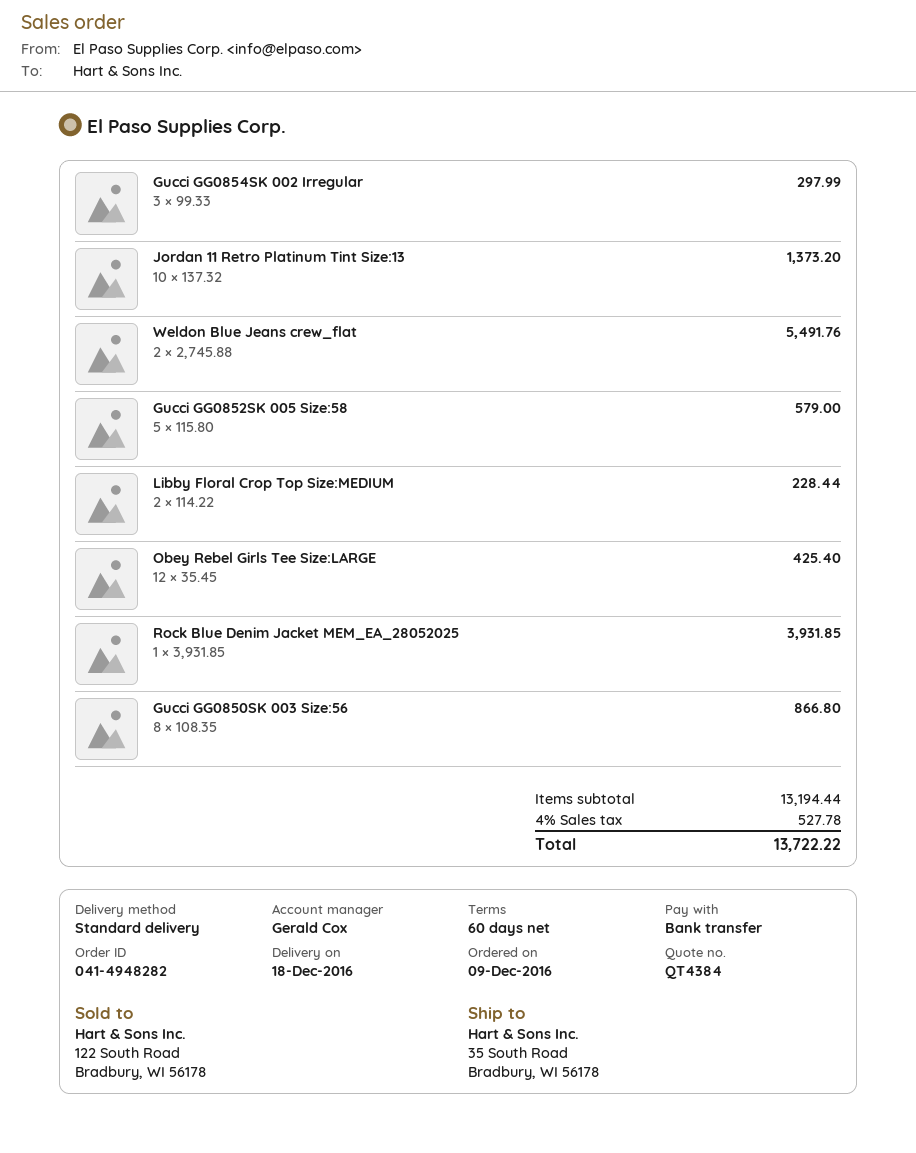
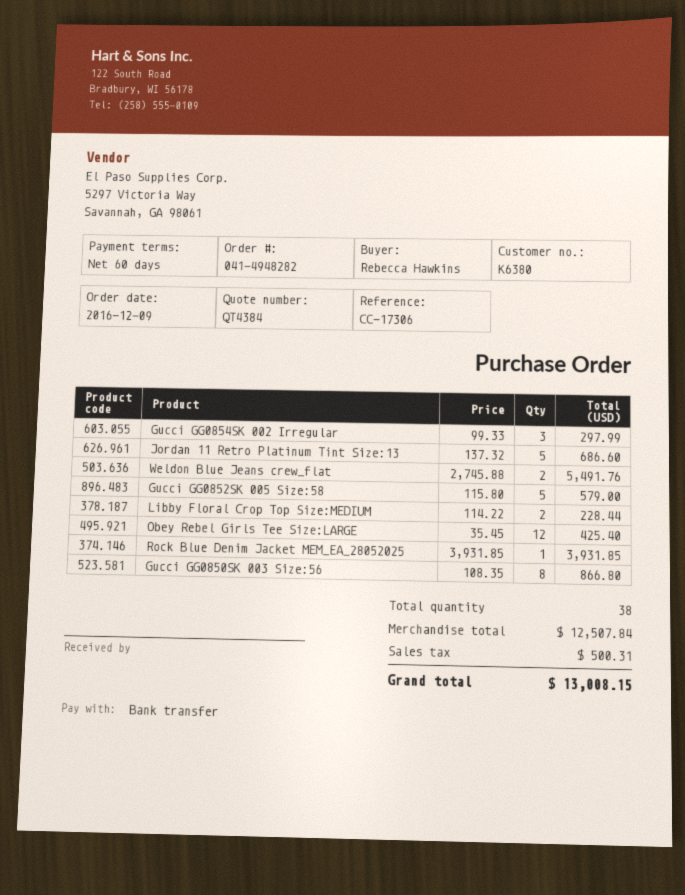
Jordan 11 Retro Platinum Tint Size:13: 10 x 137.32 = 1373.20 -> 5 x 137.32 = 686.60
subtotal: 13194.44 -> 12507.84
tax: 527.78 -> 500.31
total: 13722.22 -> 13008.15

